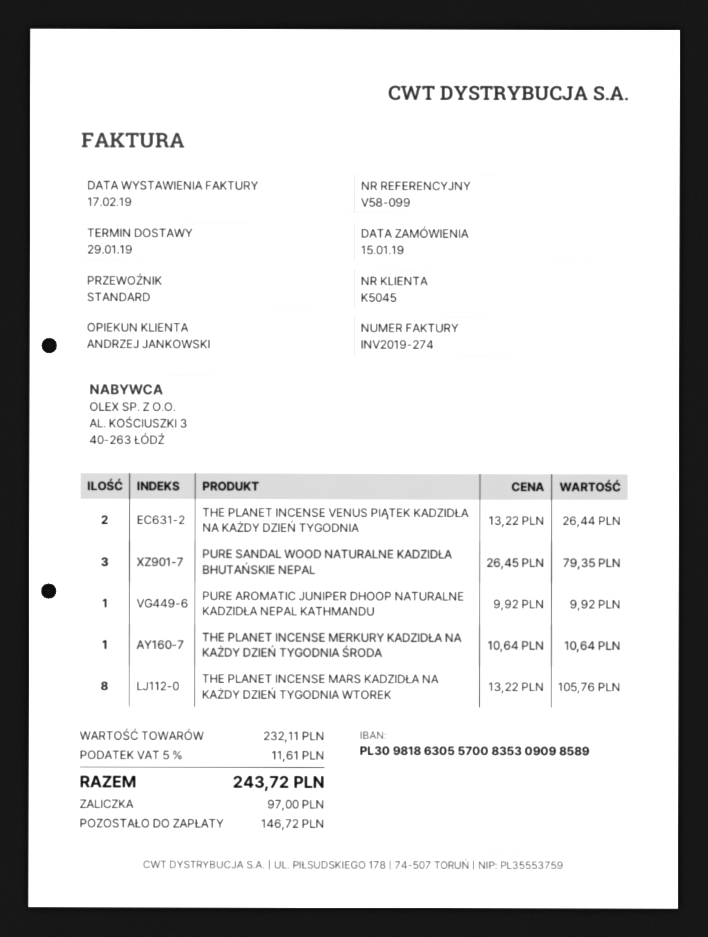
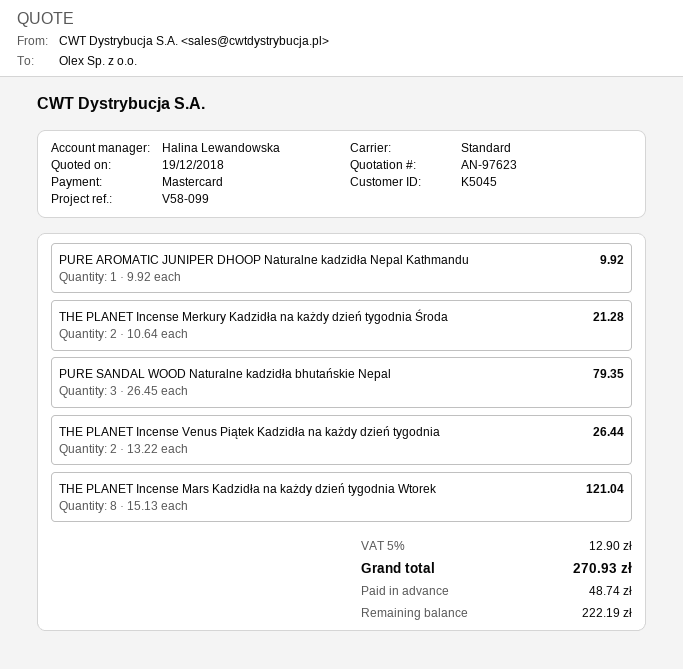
sales rep: ANDRZEJ JANKOWSKI -> Halina Lewandowska
THE PLANET INCENSE MERKURY KADZIDŁA NA KAŻDY DZIEŃ TYGODNIA ŚRODA: 1 x 10.64 = 10.64 -> 2 x 10.64 = 21.28
THE PLANET INCENSE MARS KADZIDŁA NA KAŻDY DZIEŃ TYGODNIA WTOREK: 8 x 13.22 = 105.76 -> 8 x 15.13 = 121.04
tax: 5% = 11.61 -> 5% = 12.90
total: 243.72 -> 270.93
deposit: 97.00 -> 48.74
balance: 146.72 -> 222.19

